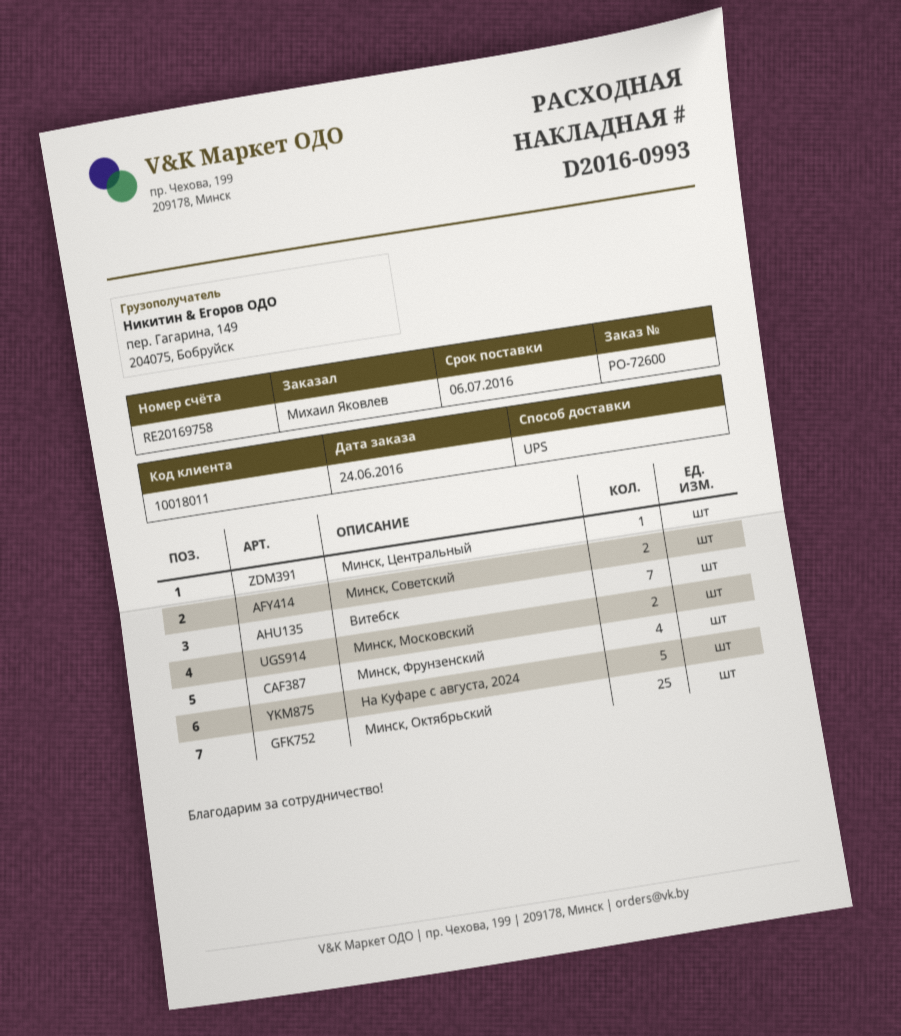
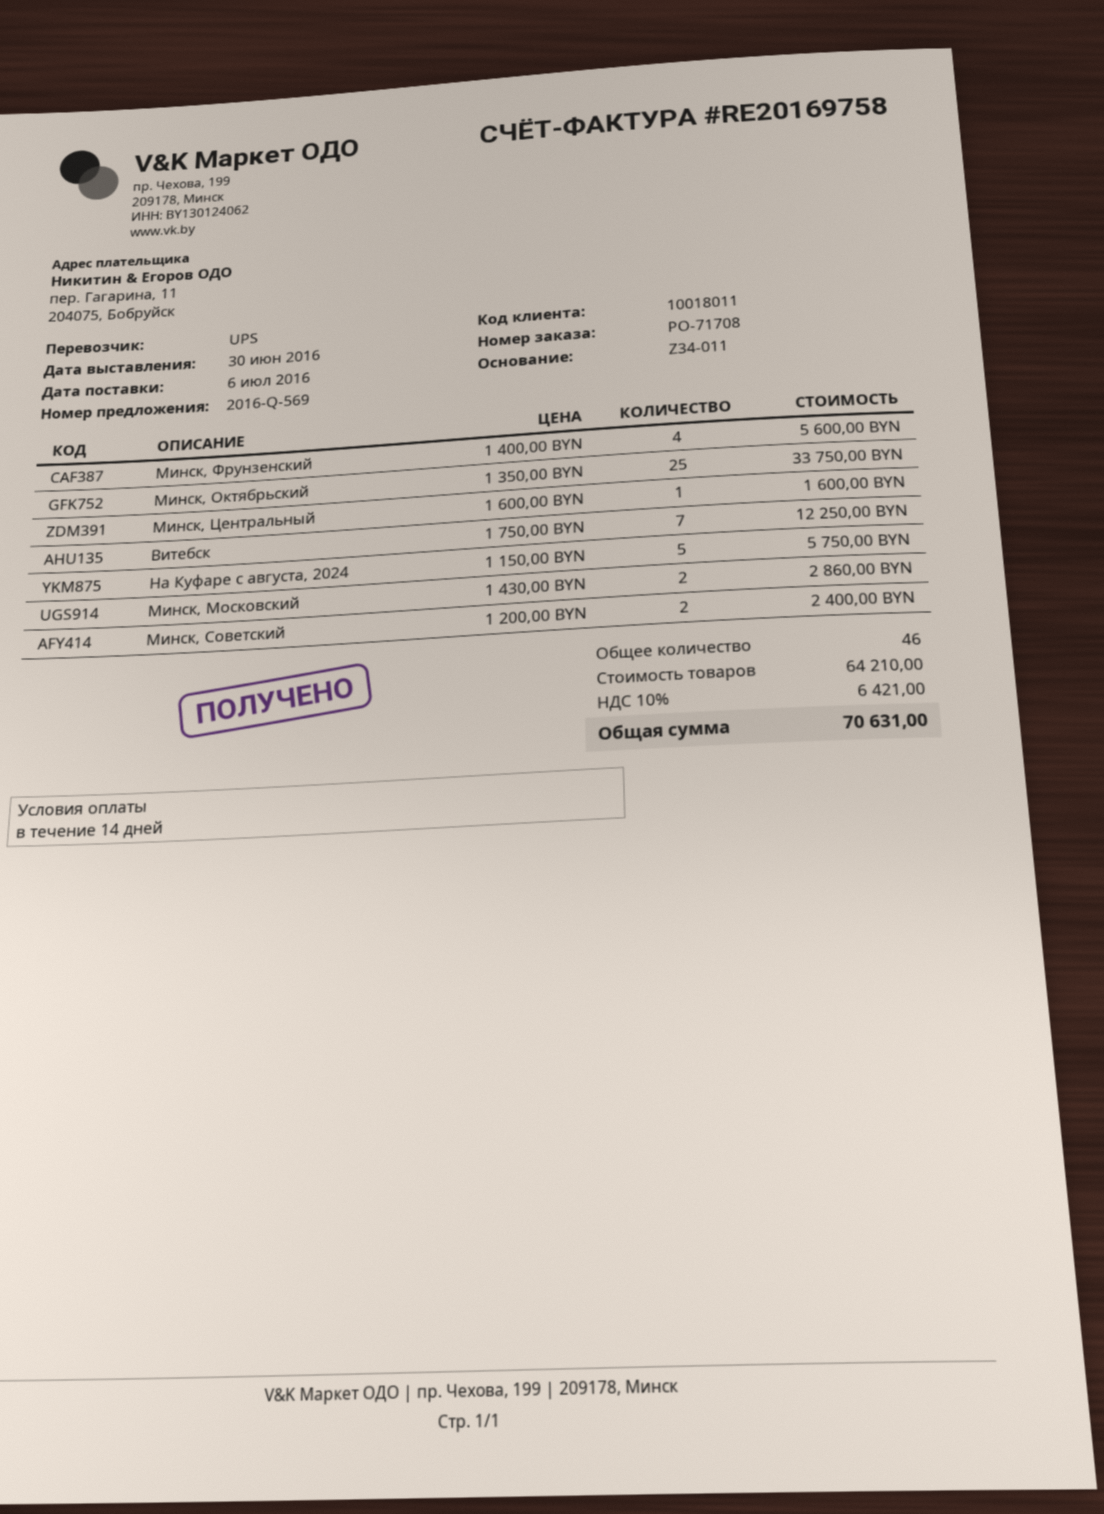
order number: PO-72600 -> PO-71708

